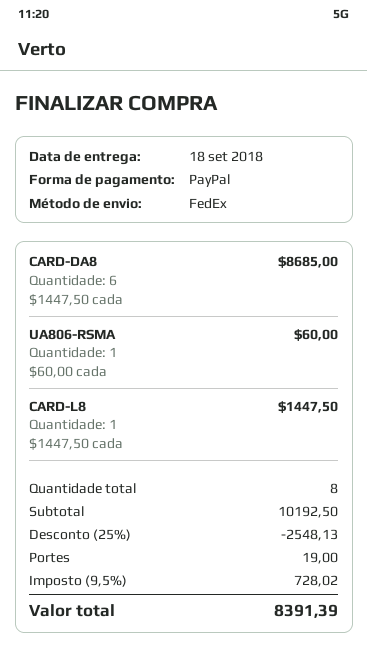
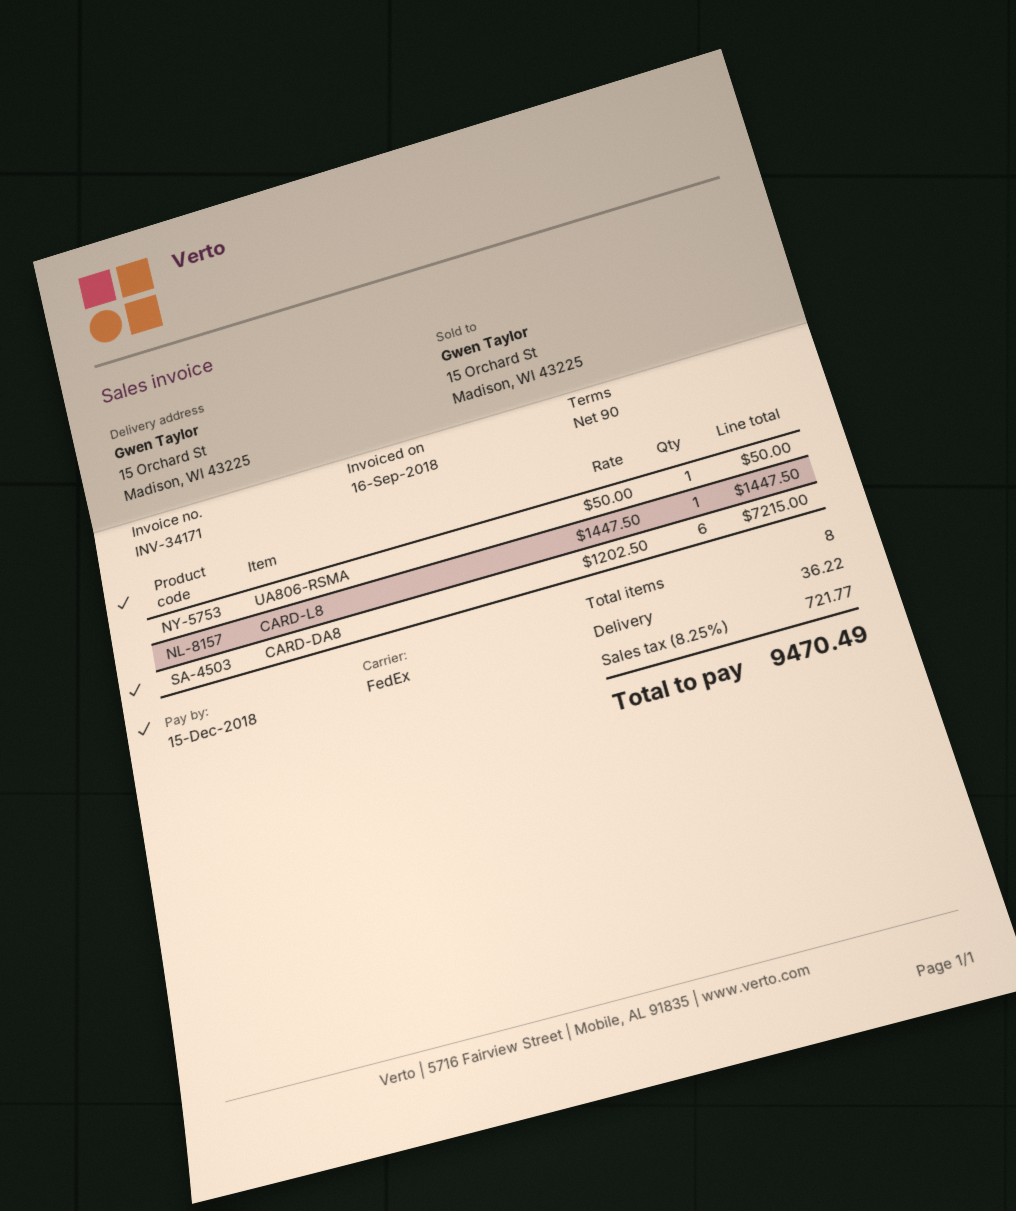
CARD-DA8: 6 x 1447.50 = 8685.00 -> 6 x 1202.50 = 7215.00
UA806-RSMA: 1 x 60.00 = 60.00 -> 1 x 50.00 = 50.00
discount: 25% = 2548.13 -> none
shipping: 19.00 -> 36.22
tax: 9.5% = 728.02 -> 8.25% = 721.77
total: 8391.39 -> 9470.49

